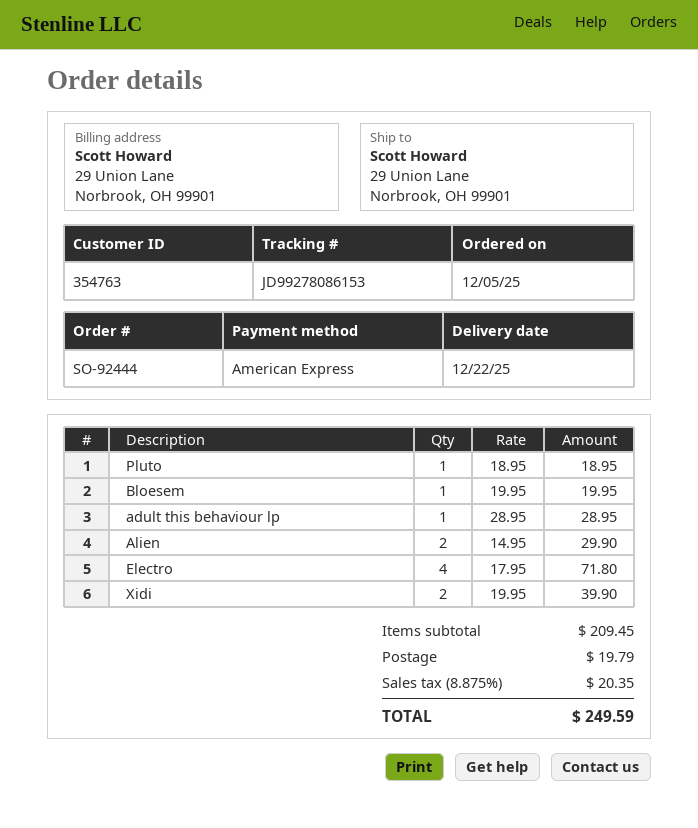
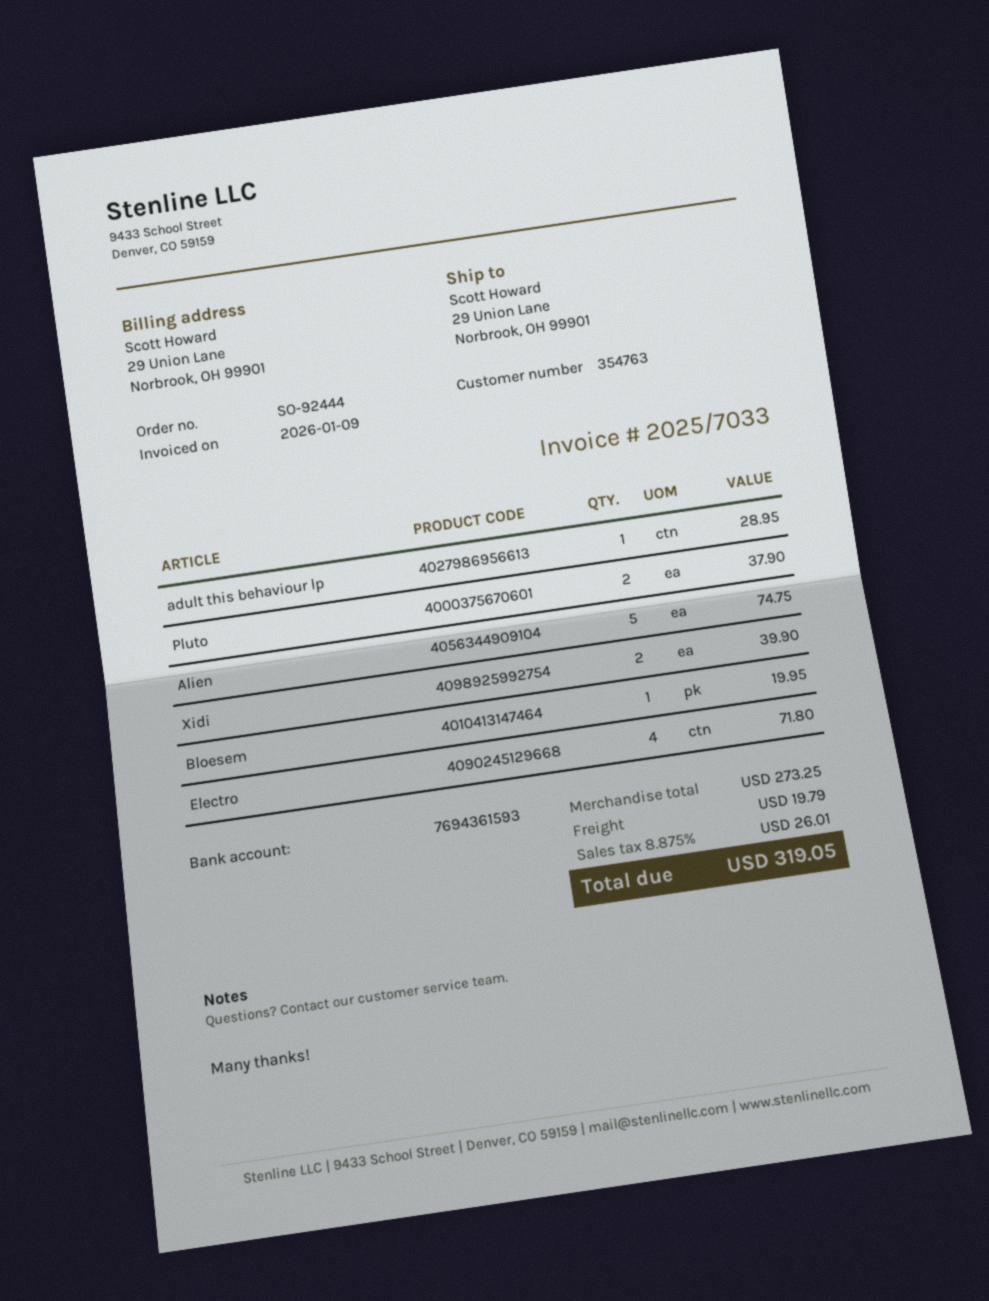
Pluto: 1 for 18.95 -> 2 for 37.90
Alien: 2 for 29.90 -> 5 for 74.75
subtotal: 209.45 -> 273.25
tax: 8.875% = 20.35 -> 8.875% = 26.01
total: 249.59 -> 319.05

